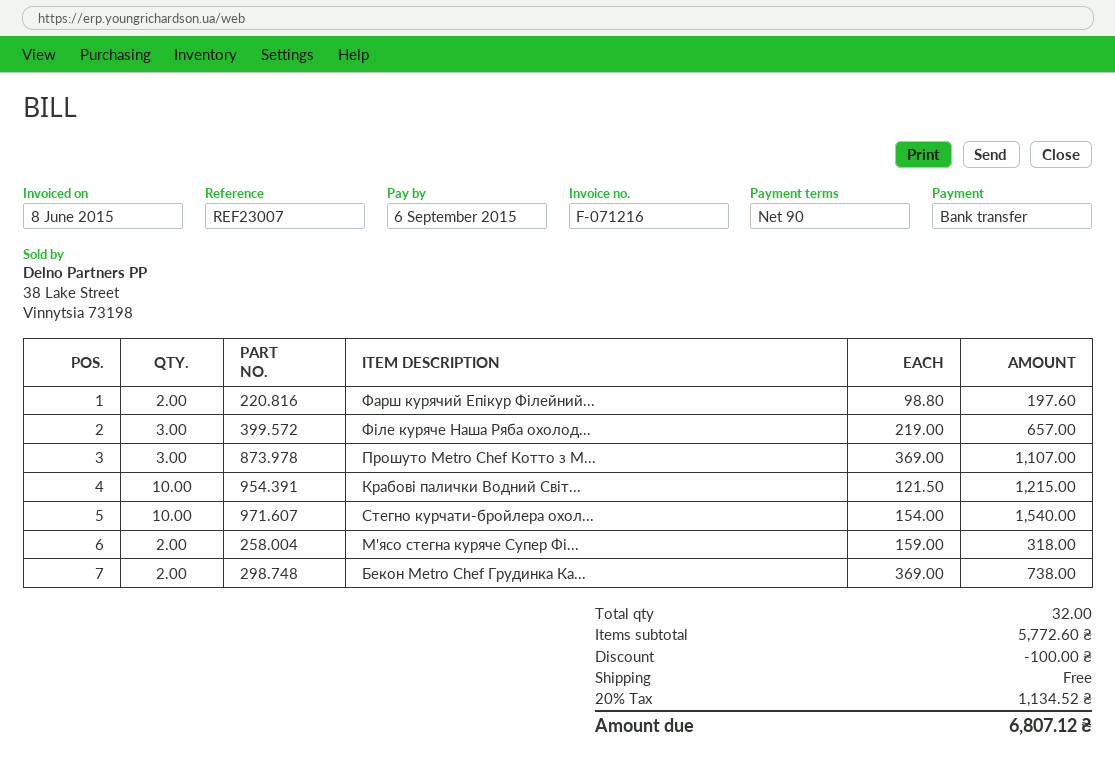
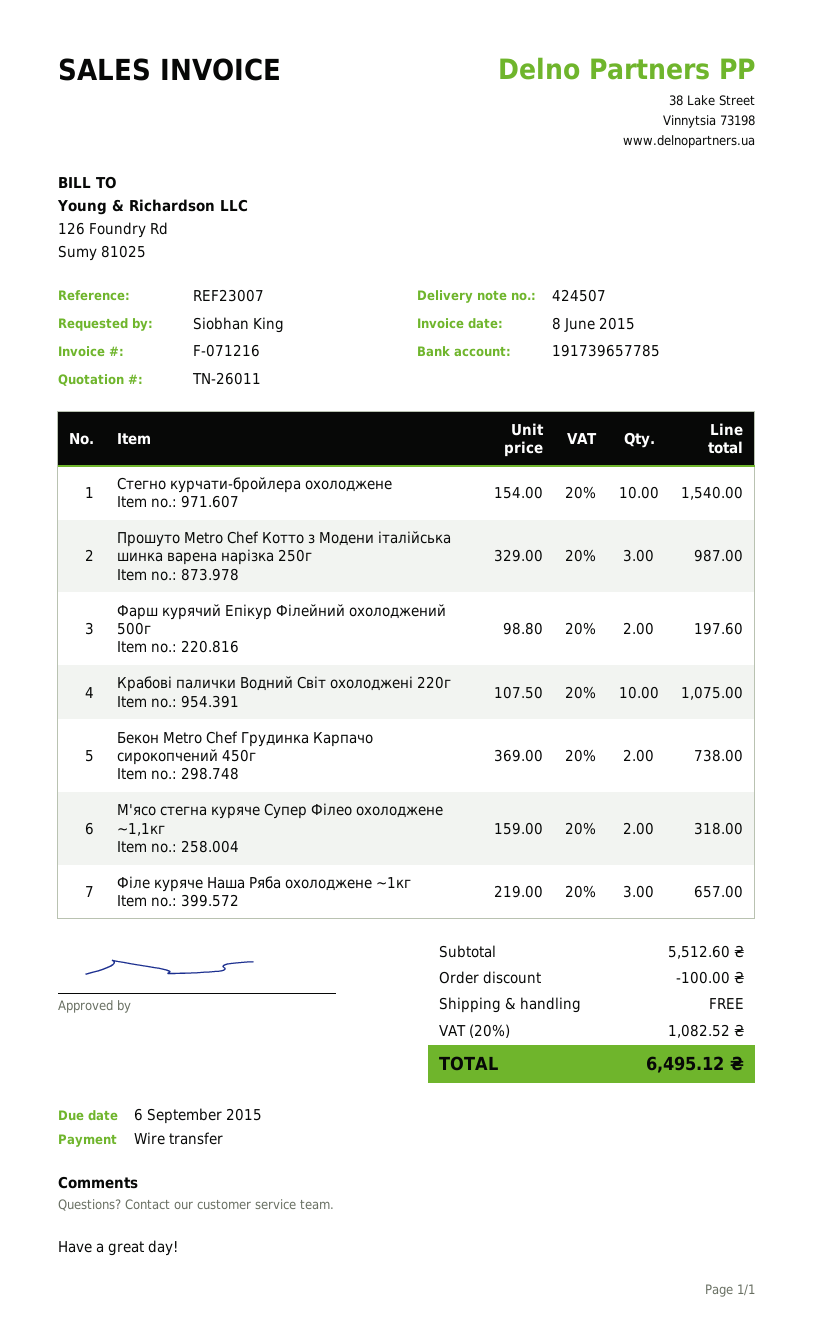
Прошуто Metro Chef Котто з М...: 3 x 369.00 = 1107.00 -> 3 x 329.00 = 987.00
Крабові палички Водний Світ...: 10 x 121.50 = 1215.00 -> 10 x 107.50 = 1075.00
subtotal: 5772.60 -> 5512.60
tax: 20% = 1134.52 -> 20% = 1082.52
total: 6807.12 -> 6495.12

